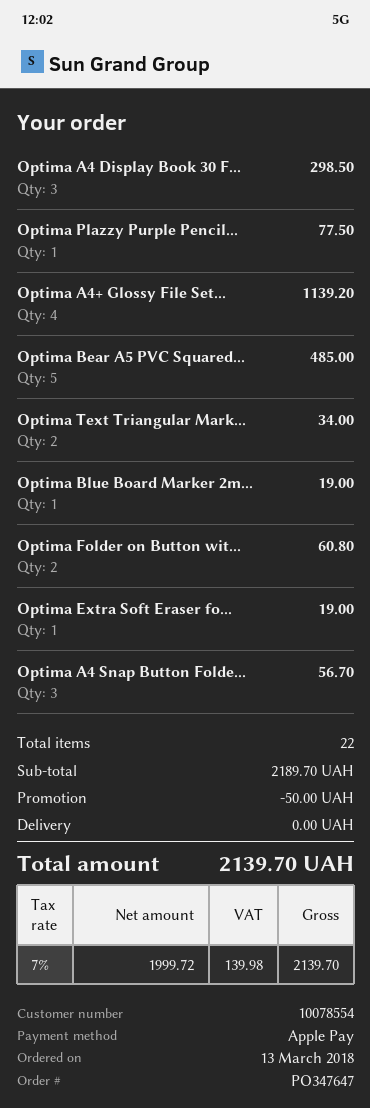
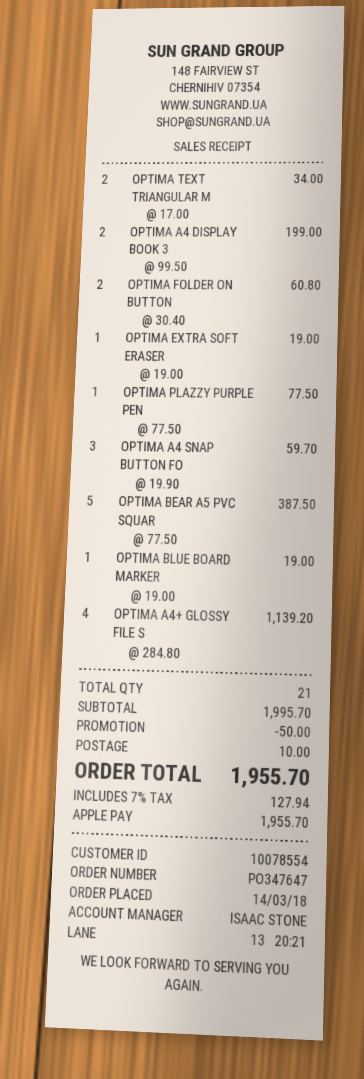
order date: 2018-03-13 -> 2018-03-14
Optima A4 Display Book 30 F...: 3 for 298.50 -> 2 for 199.00
Optima Bear А5 PVC Squared...: 5 for 485.00 -> 5 for 387.50
Optima A4 Snap Button Folde...: 3 for 56.70 -> 3 for 59.70
total quantity: 22 -> 21
subtotal: 2189.70 -> 1995.70
shipping: 0.00 -> 10.00
tax: 7% = 139.98 -> 7% = 127.94
total: 2139.70 -> 1955.70

